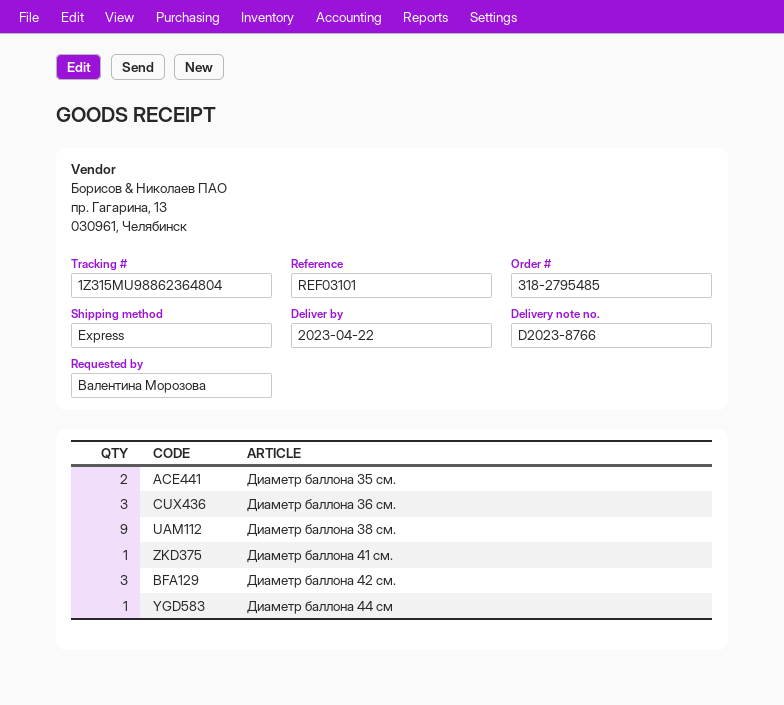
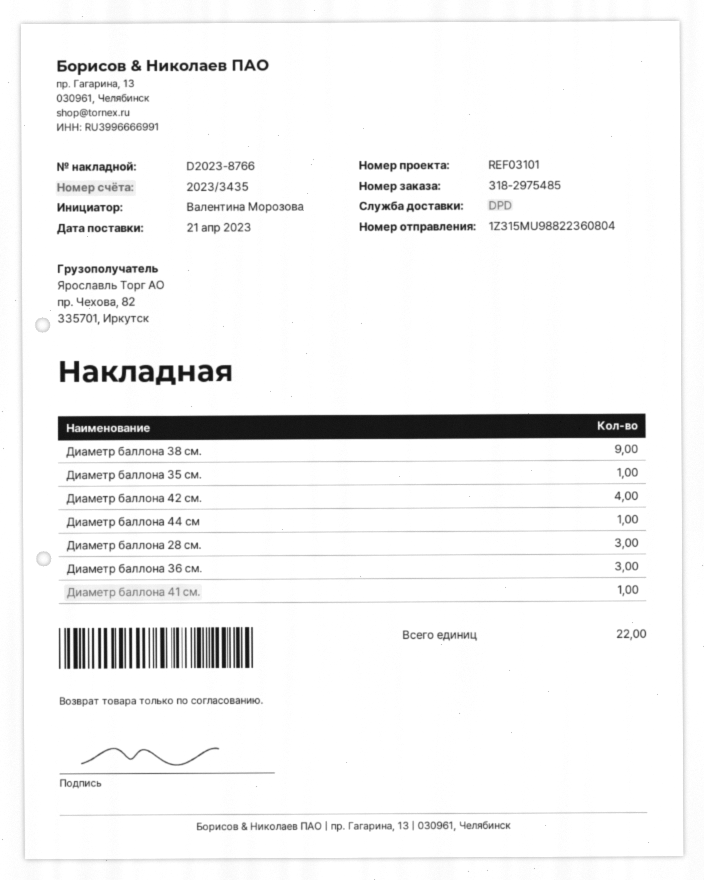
order number: 318-2795485 -> 318-2975485
delivery date: 2023-04-22 -> 2023-04-21
shipping method: express -> DPD
tracking number: 1Z315MU98862364804 -> 1Z315MU98822360804
Диаметр баллона 35 см.: 2 -> 1
Диаметр баллона 42 см.: 3 -> 4
Диаметр баллона 28 см.: none -> 3

